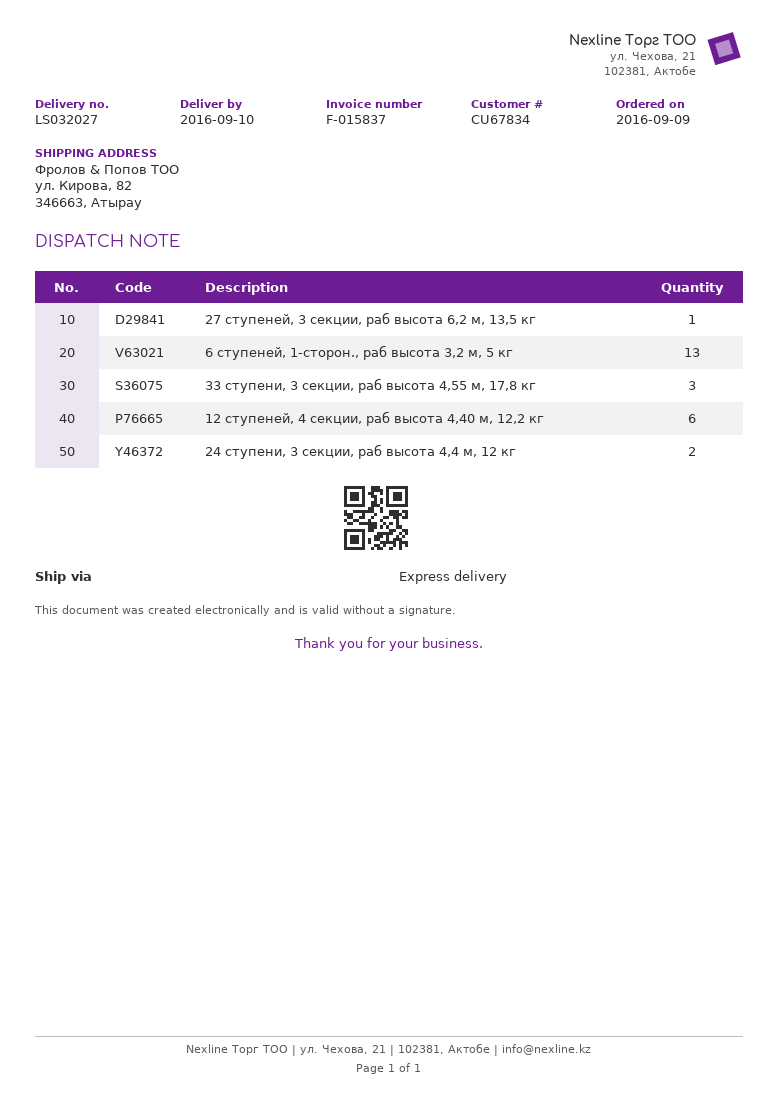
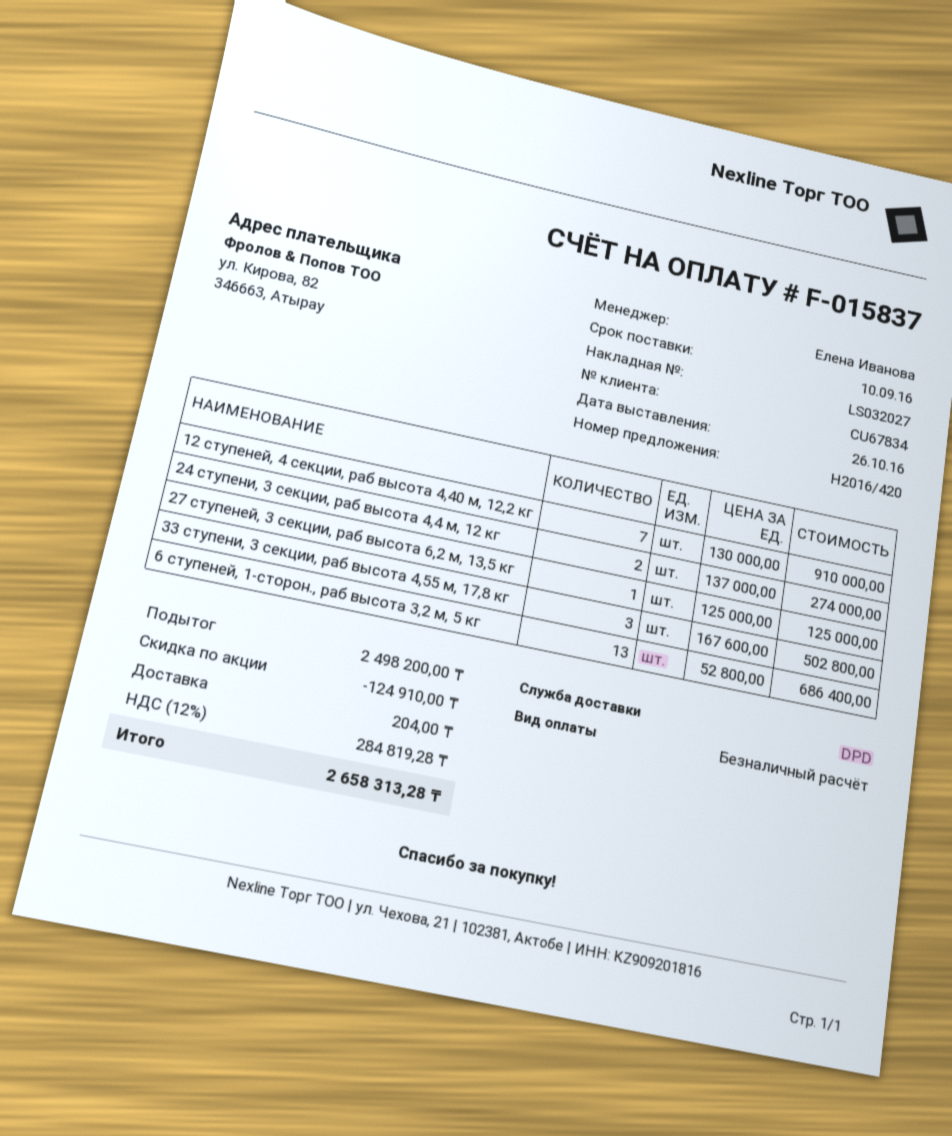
shipping method: express -> DPD
12 ступеней, 4 секции, раб высота 4,40 м, 12,2 кг: 6 -> 7

